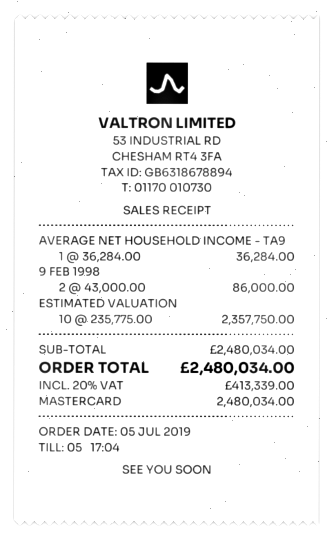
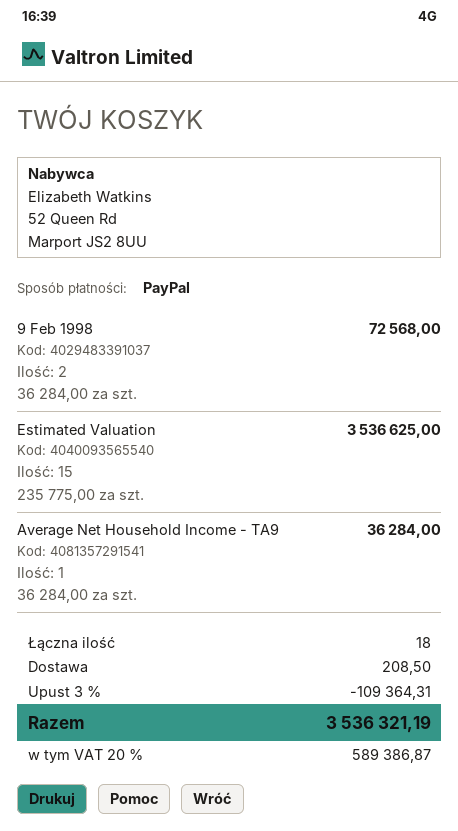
payment method: Mastercard -> PayPal
9 FEB 1998: 2 x 43000.00 = 86000.00 -> 2 x 36284.00 = 72568.00
ESTIMATED VALUATION: 10 x 235775.00 = 2357750.00 -> 15 x 235775.00 = 3536625.00
discount: none -> 3% = 109364.31
shipping: none -> 208.50
tax: 20% = 413339.00 -> 20% = 589386.87
total: 2480034.00 -> 3536321.19

